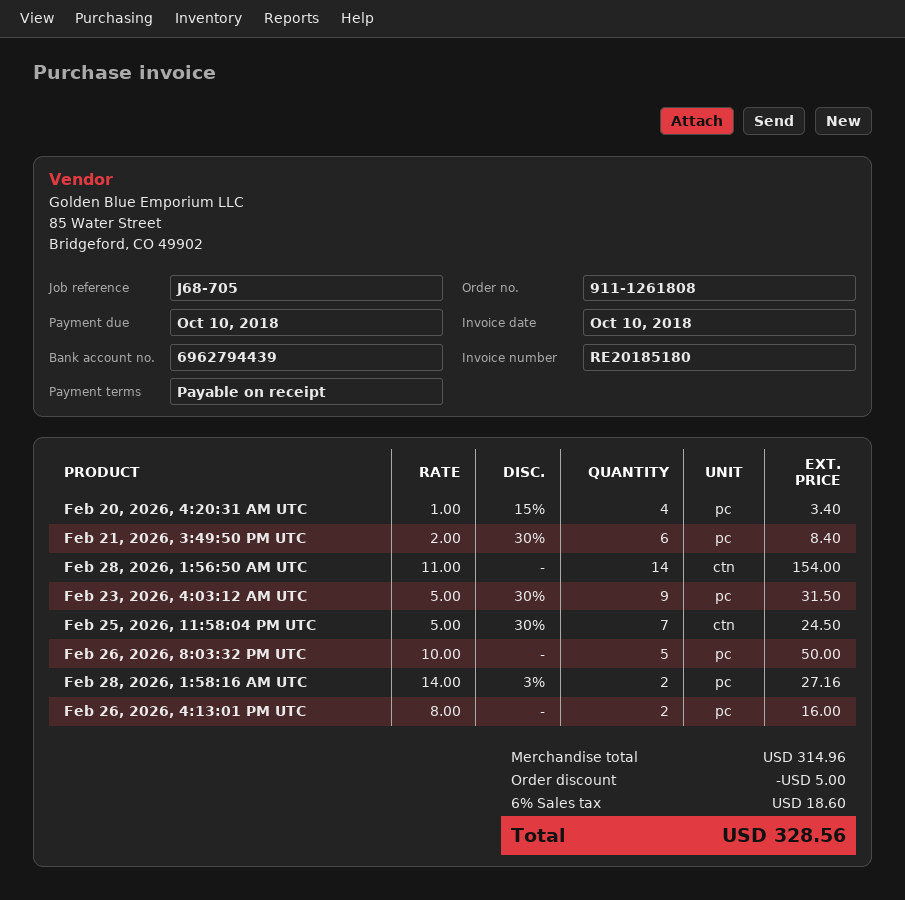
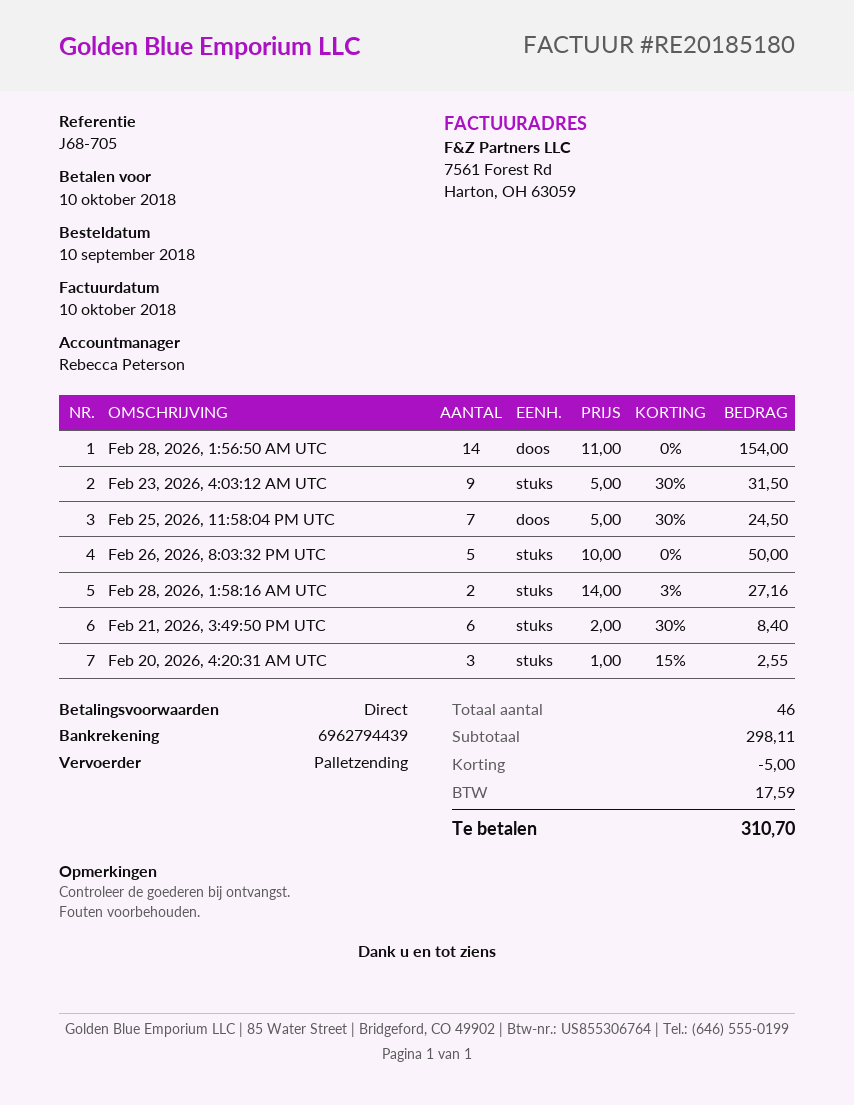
Feb 20, 2026, 4:20:31 AM UTC: 4 x 1.00 - 15% = 3.40 -> 3 x 1.00 - 15% = 2.55
Feb 26, 2026, 4:13:01 PM UTC: 2 x 8.00 = 16.00 -> none
subtotal: 314.96 -> 298.11
tax: 18.60 -> 17.59
total: 328.56 -> 310.70

